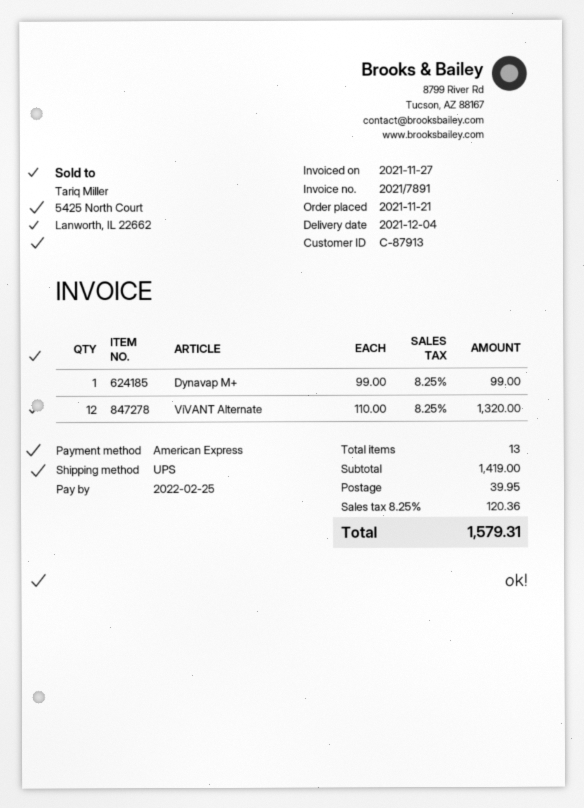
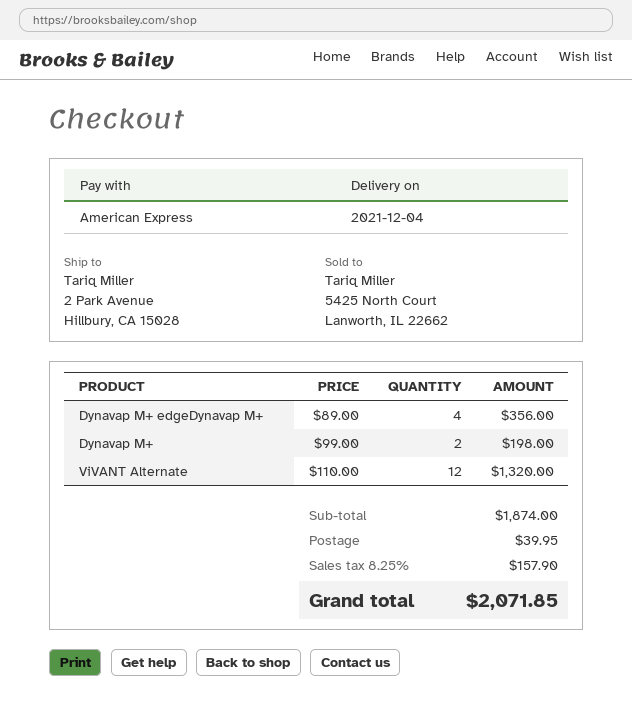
Dynavap M+: 1 x 99.00 = 99.00 -> 2 x 99.00 = 198.00
Dynavap M+ edgeDynavap M+: none -> 4 x 89.00 = 356.00
subtotal: 1419.00 -> 1874.00
tax: 8.25% = 120.36 -> 8.25% = 157.90
total: 1579.31 -> 2071.85

